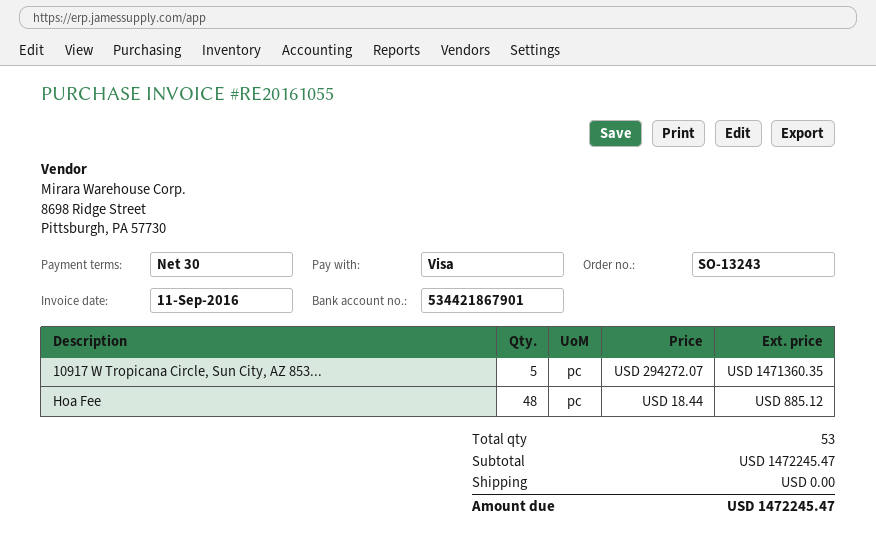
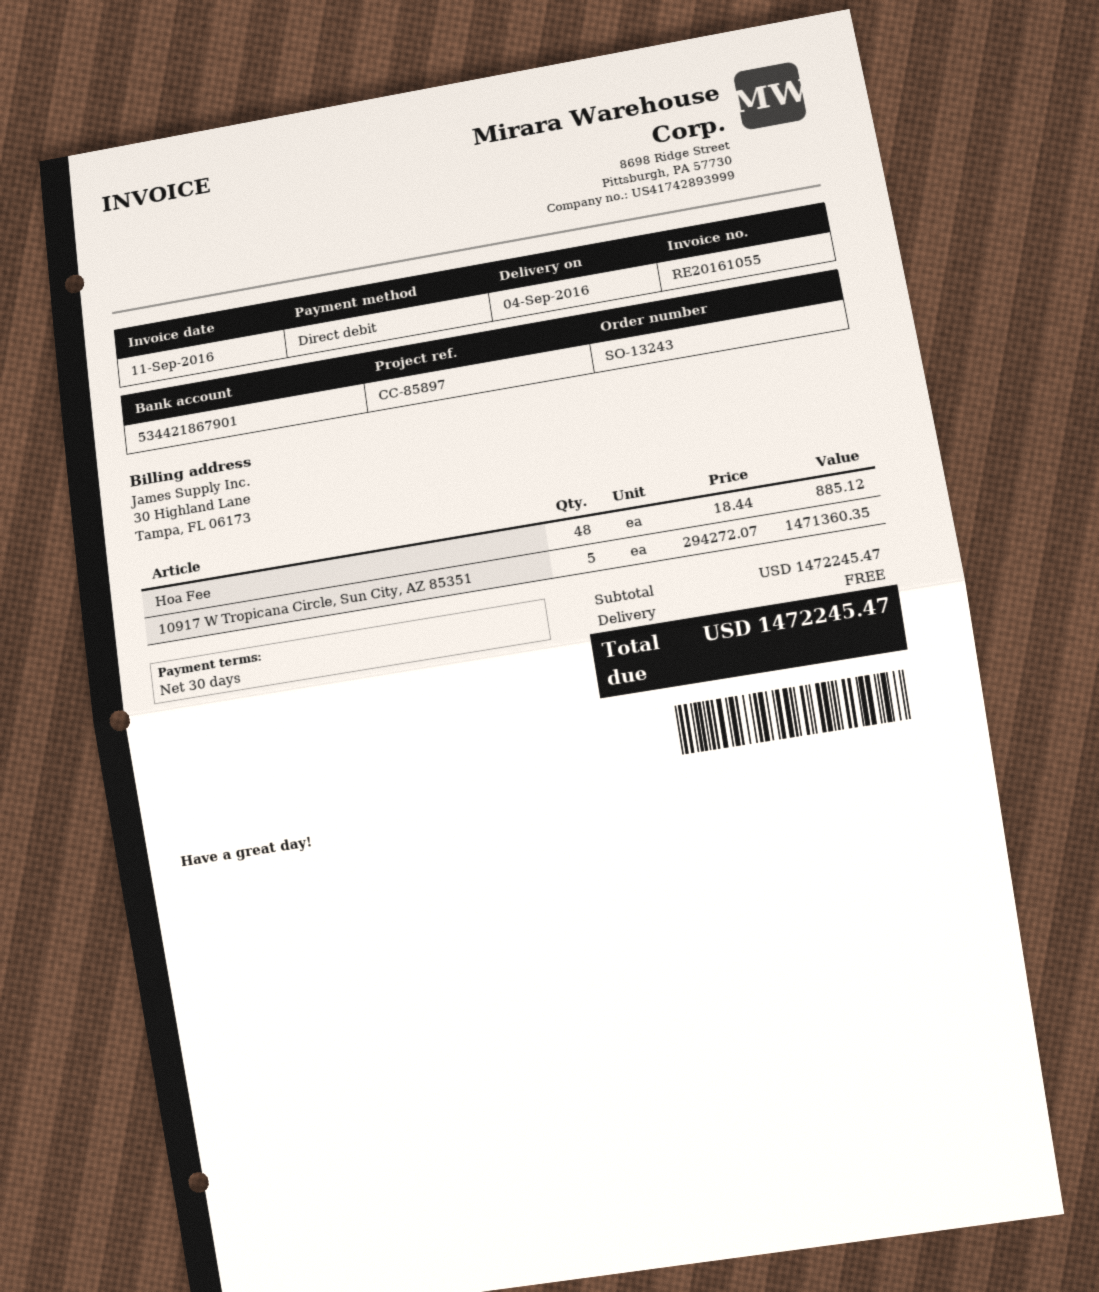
payment method: Visa -> direct debit

